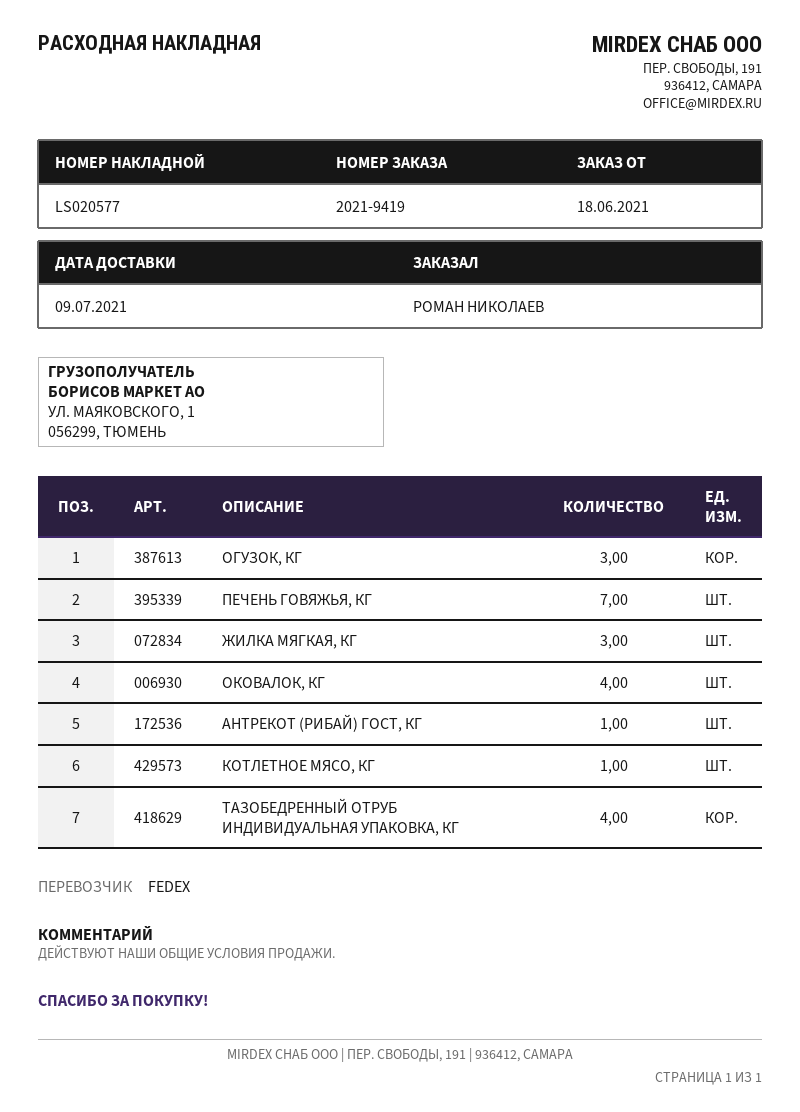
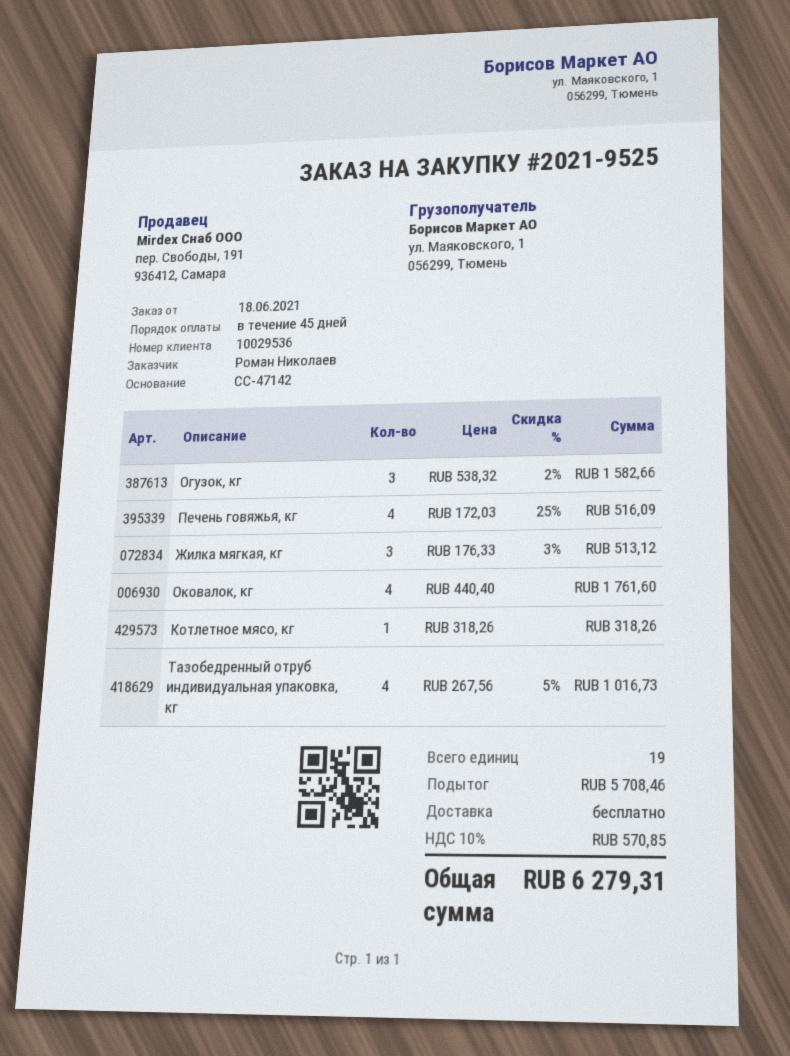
order number: 2021-9419 -> 2021-9525
ПЕЧЕНЬ ГОВЯЖЬЯ, КГ: 7 -> 4
АНТРЕКОТ (РИБАЙ) ГОСТ, КГ: 1 -> none

